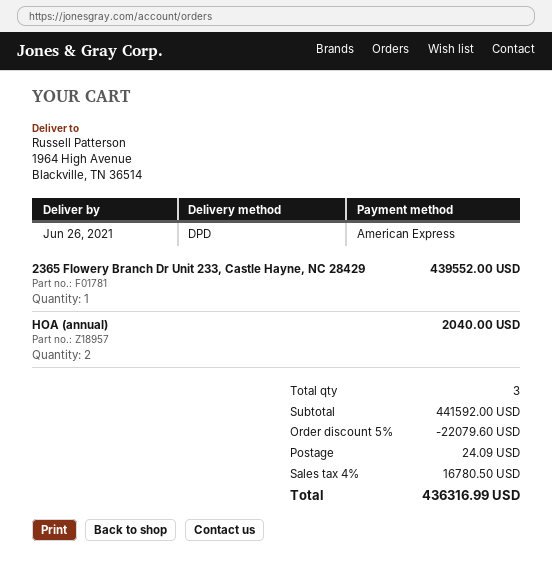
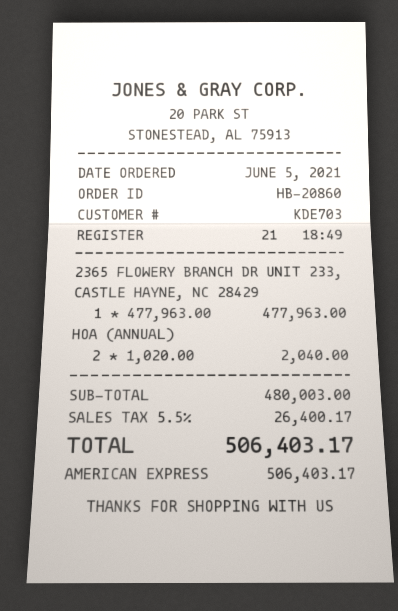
2365 Flowery Branch Dr Unit 233, Castle Hayne, NC 28429: 1 for 439552.00 -> 1 for 477963.00
subtotal: 441592.00 -> 480003.00
discount: 5% = 22079.60 -> none
shipping: 24.09 -> none
tax: 4% = 16780.50 -> 5.5% = 26400.17
total: 436316.99 -> 506403.17

